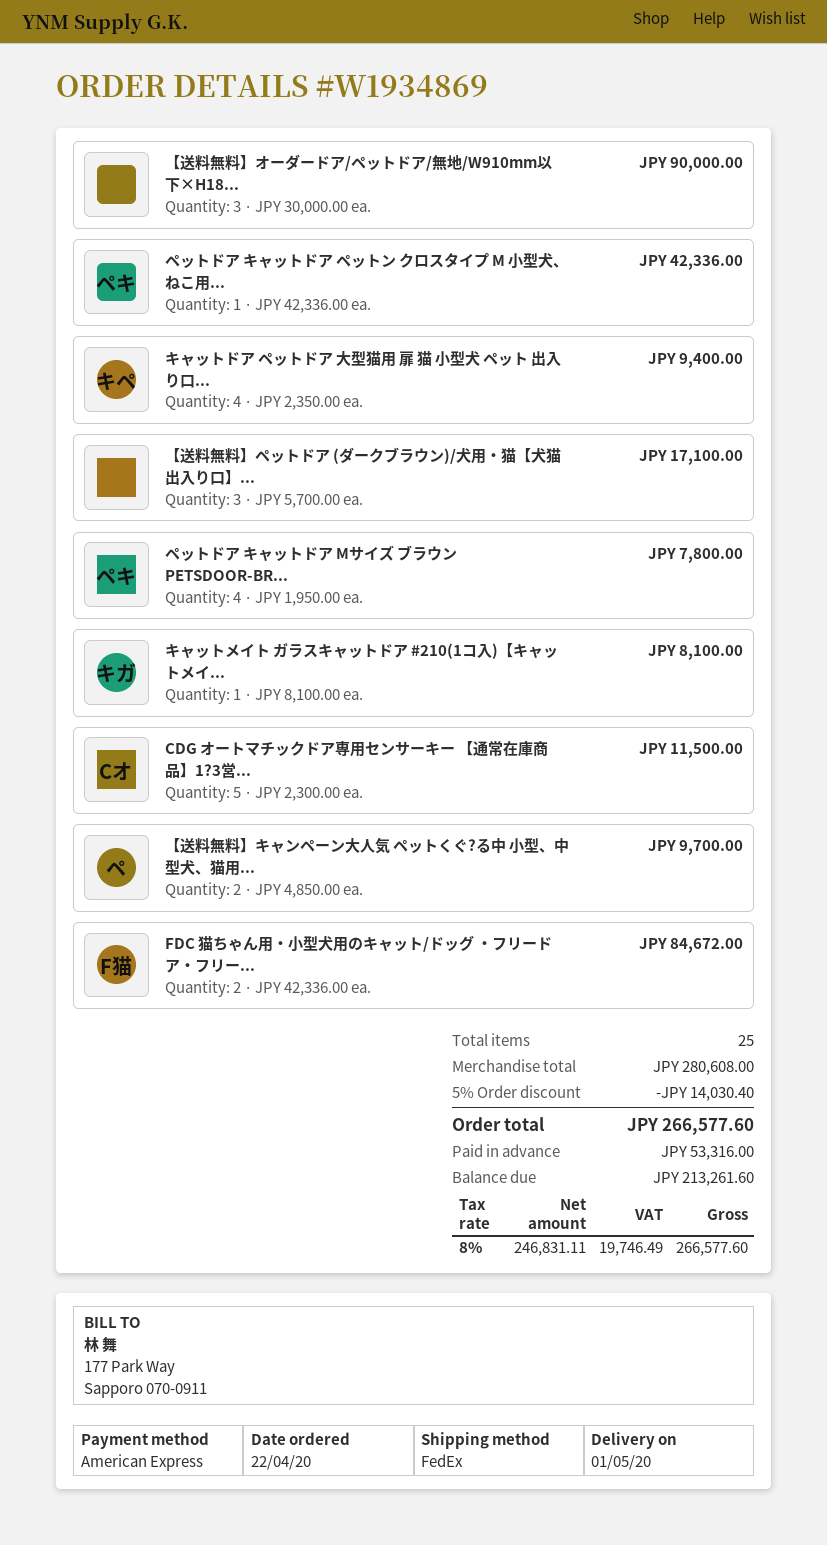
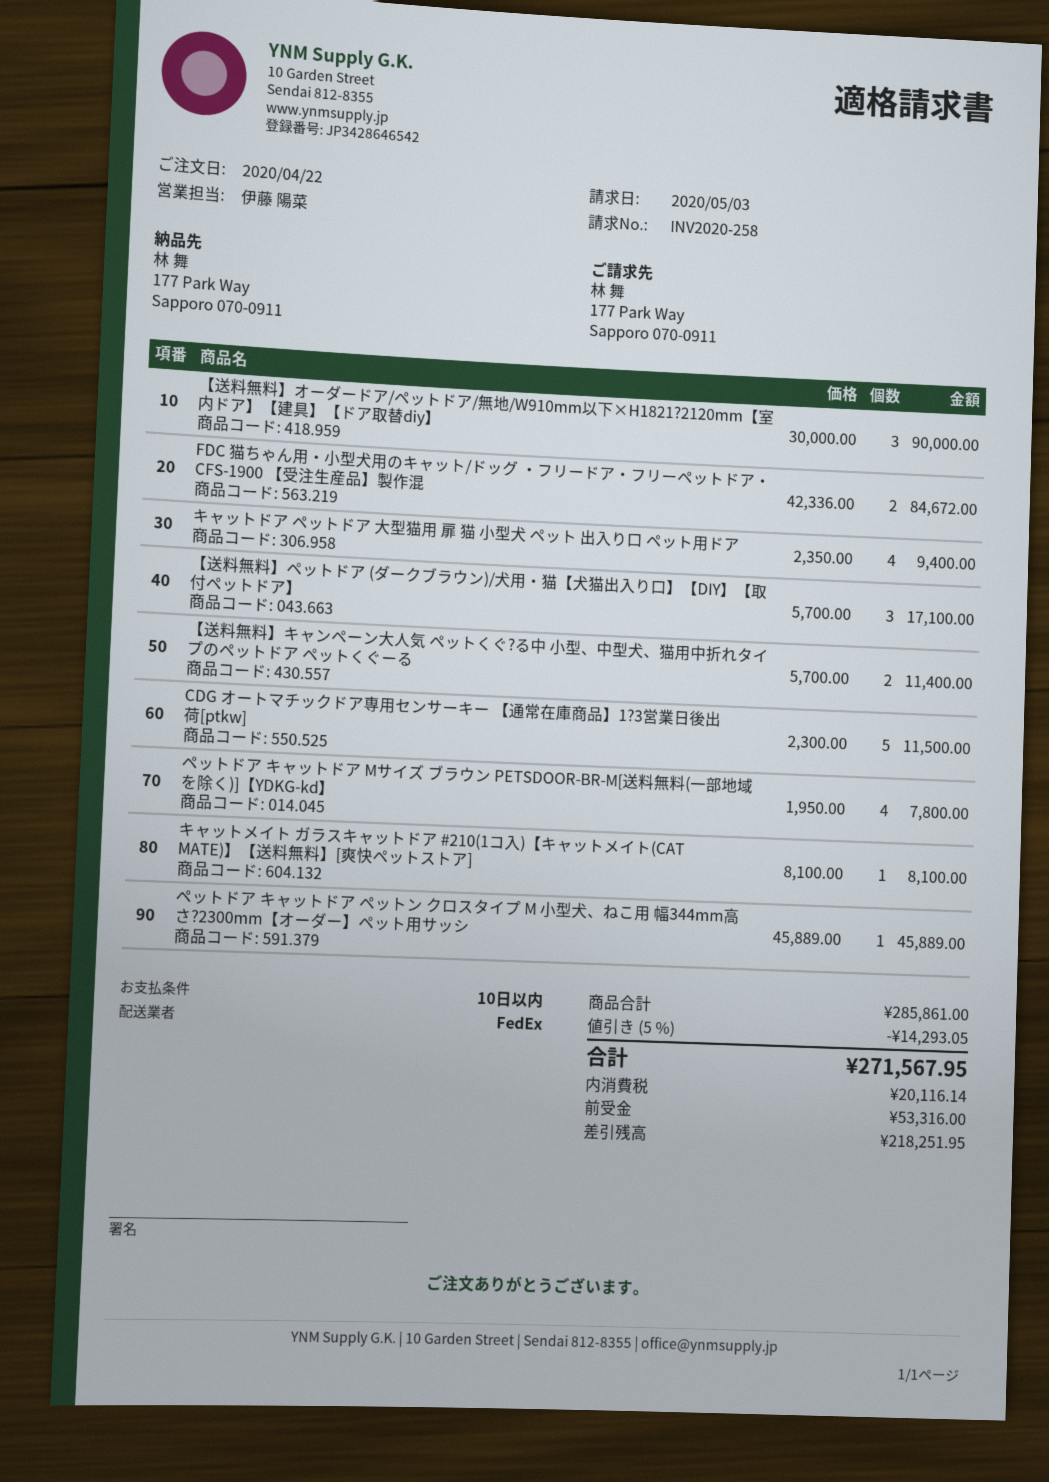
ペットドア キャットドア ペットン クロスタイプ M 小型犬、ねこ用...: 1 x 42336.00 = 42336.00 -> 1 x 45889.00 = 45889.00
【送料無料】キャンペーン大人気 ペットくぐ?る中 小型、中型犬、猫用...: 2 x 4850.00 = 9700.00 -> 2 x 5700.00 = 11400.00
subtotal: 280608.00 -> 285861.00
discount: 5% = 14030.40 -> 5% = 14293.05
tax: 19746.49 -> 20116.14
total: 266577.60 -> 271567.95
balance: 213261.60 -> 218251.95

